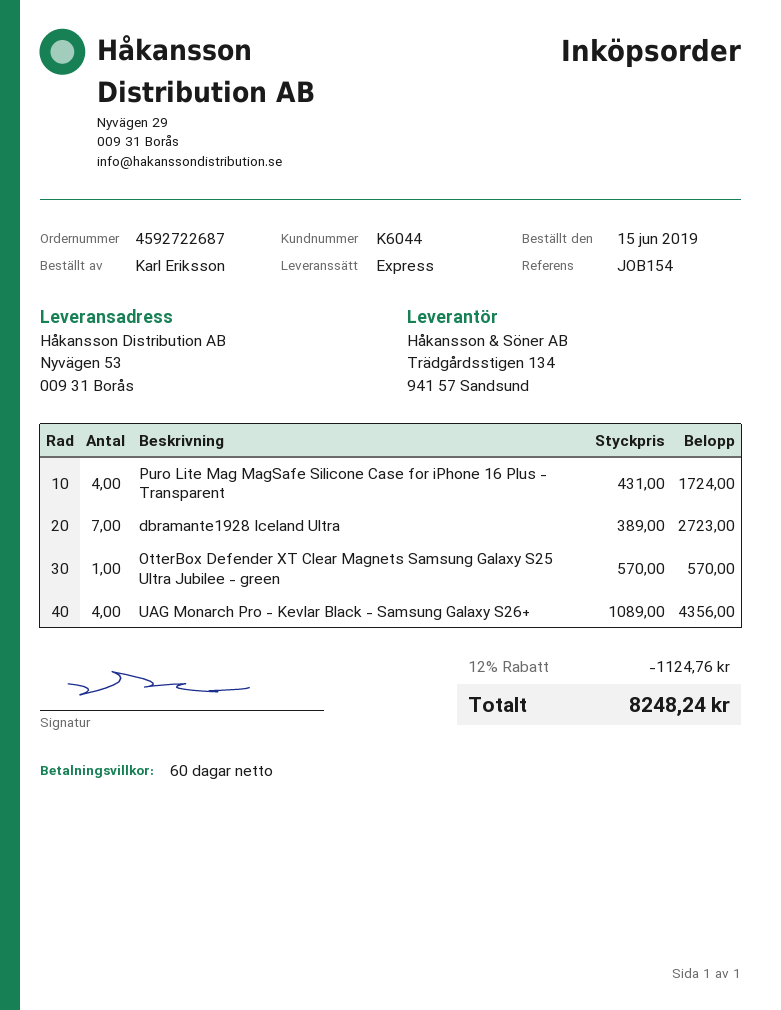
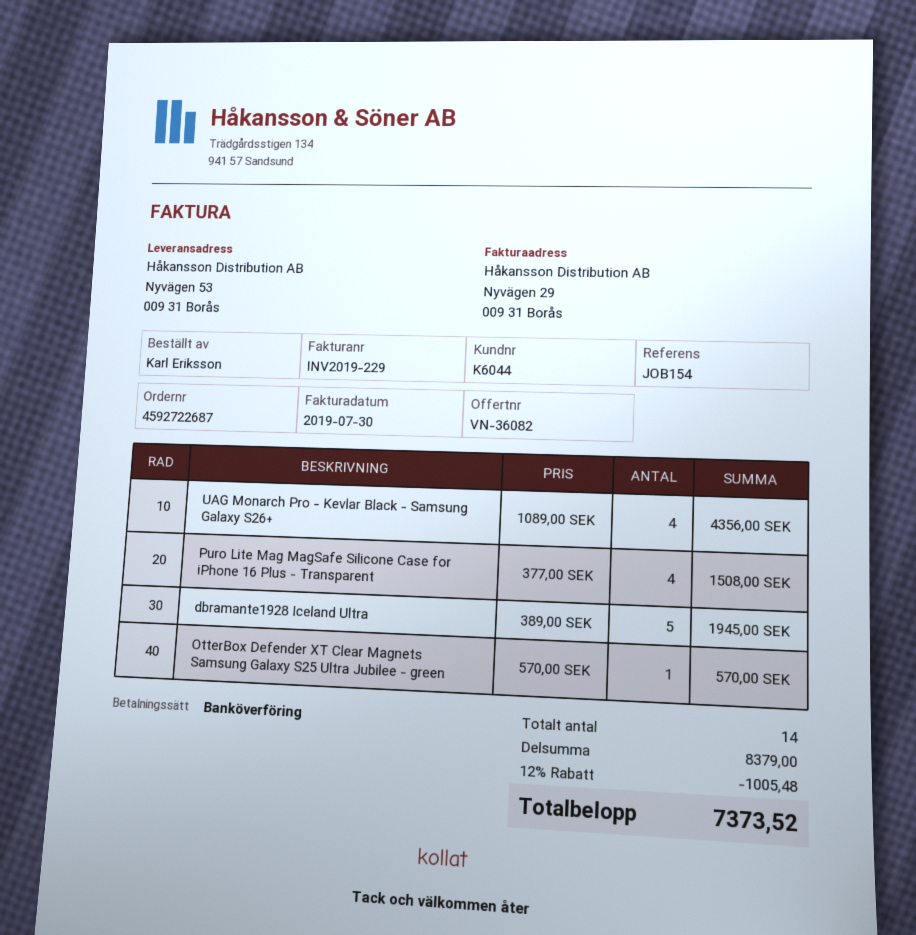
Puro Lite Mag MagSafe Silicone Case for iPhone 16 Plus - Transparent: 4 x 431.00 = 1724.00 -> 4 x 377.00 = 1508.00
dbramante1928 Iceland Ultra: 7 x 389.00 = 2723.00 -> 5 x 389.00 = 1945.00
discount: 12% = 1124.76 -> 12% = 1005.48
total: 8248.24 -> 7373.52

